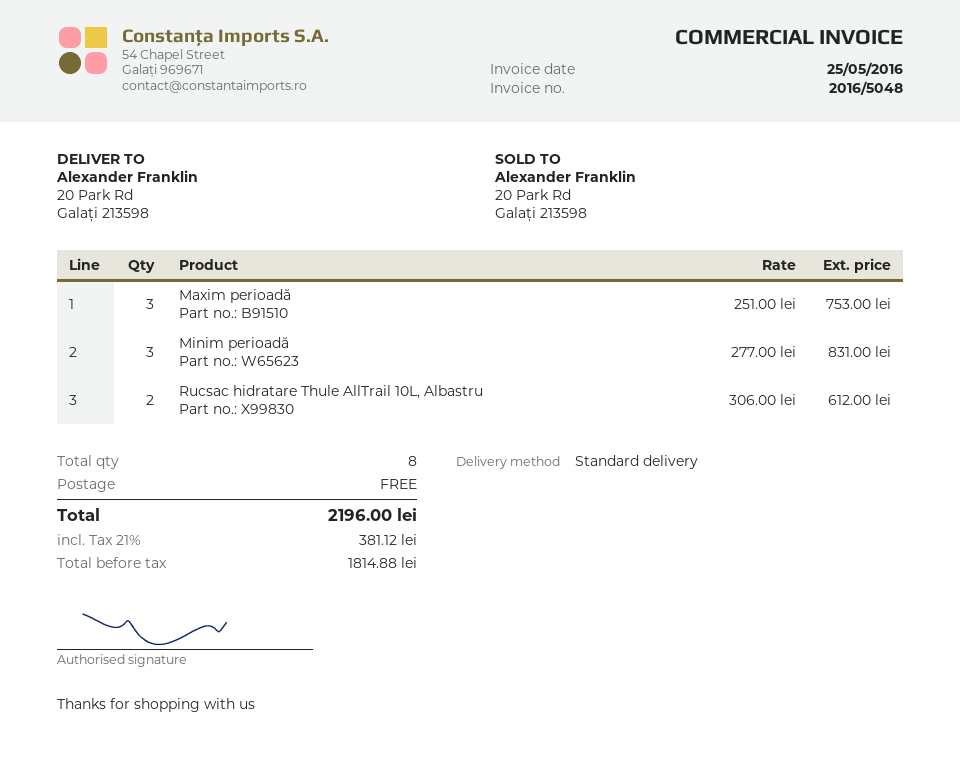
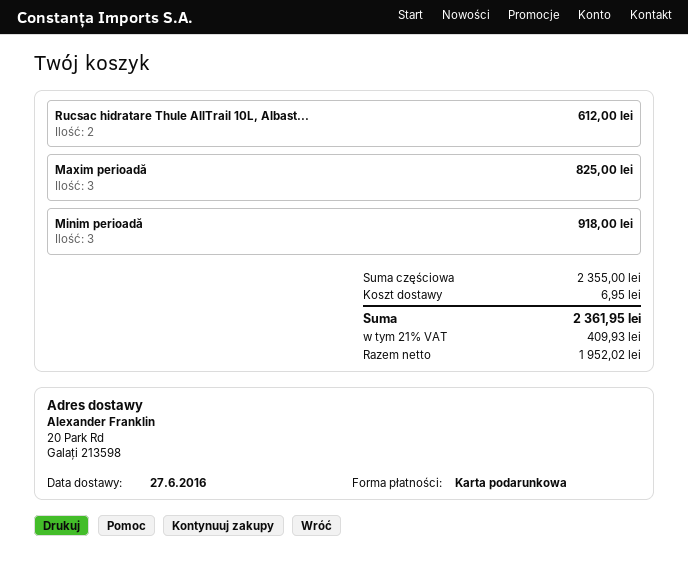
Maxim perioadă: 3 for 753.00 -> 3 for 825.00
Minim perioadă: 3 for 831.00 -> 3 for 918.00
shipping: 0.00 -> 6.95
net: 1814.88 -> 1952.02
tax: 21% = 381.12 -> 21% = 409.93
total: 2196.00 -> 2361.95

